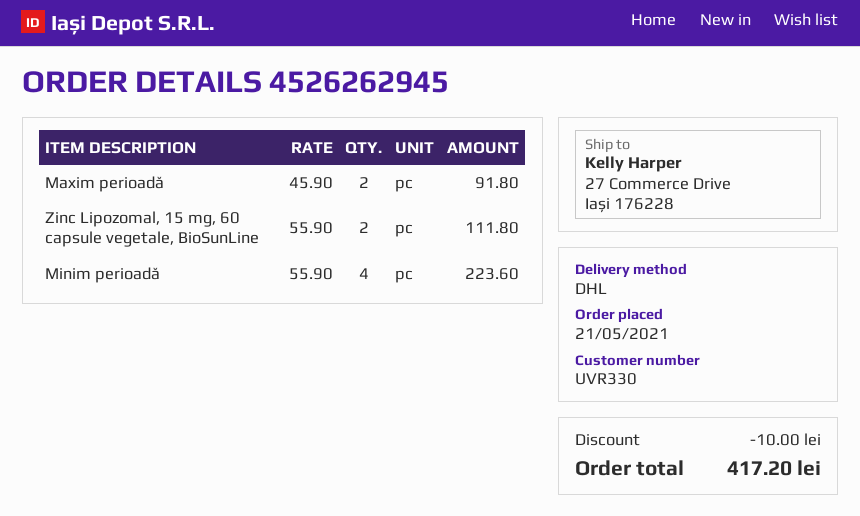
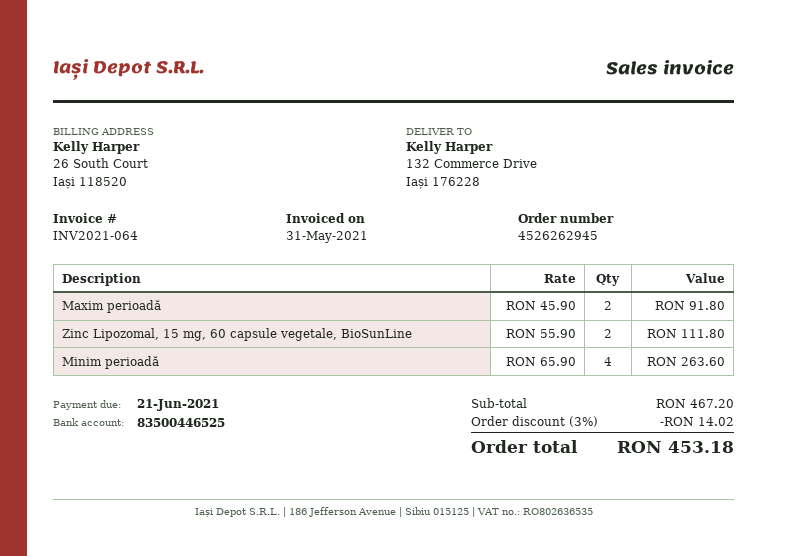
ship to: 27 Commerce Drive, Iași 176228 -> 132 Commerce Drive, Iași 176228
Minim perioadă: 4 x 55.90 = 223.60 -> 4 x 65.90 = 263.60
discount: 10.00 -> 14.02
total: 417.20 -> 453.18

